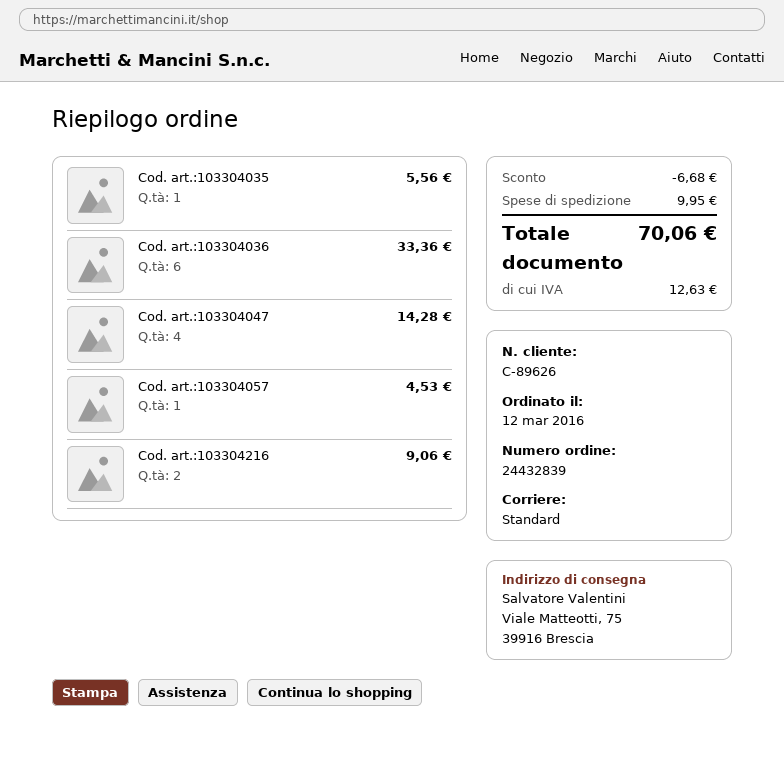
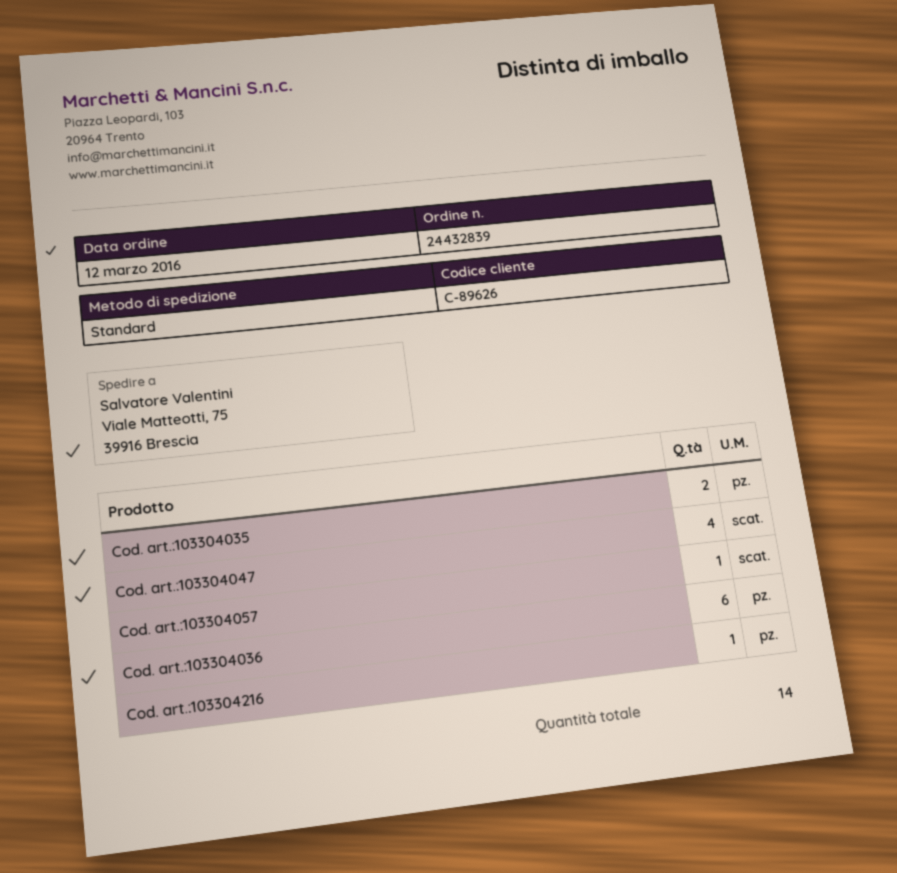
Cod. art.:103304035: 1 -> 2
Cod. art.:103304216: 2 -> 1

